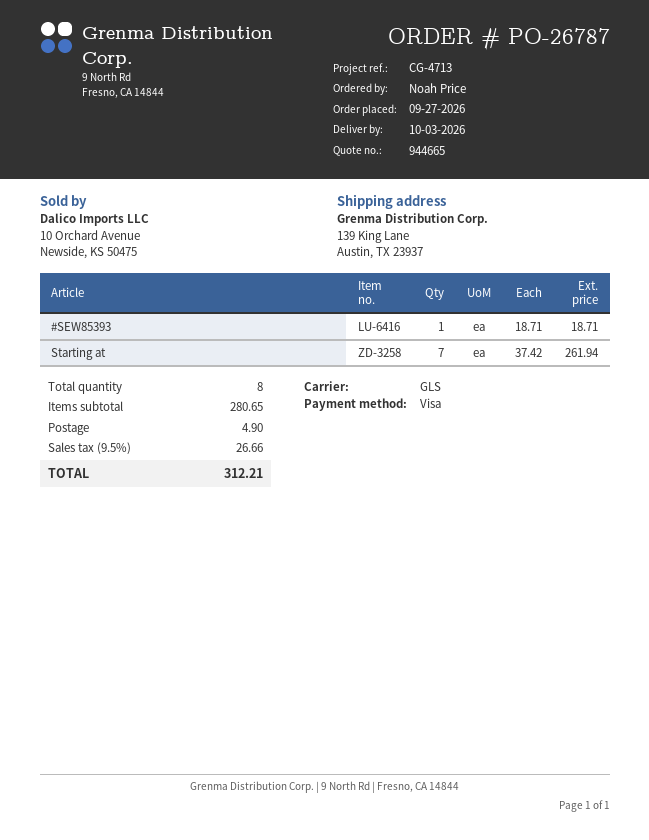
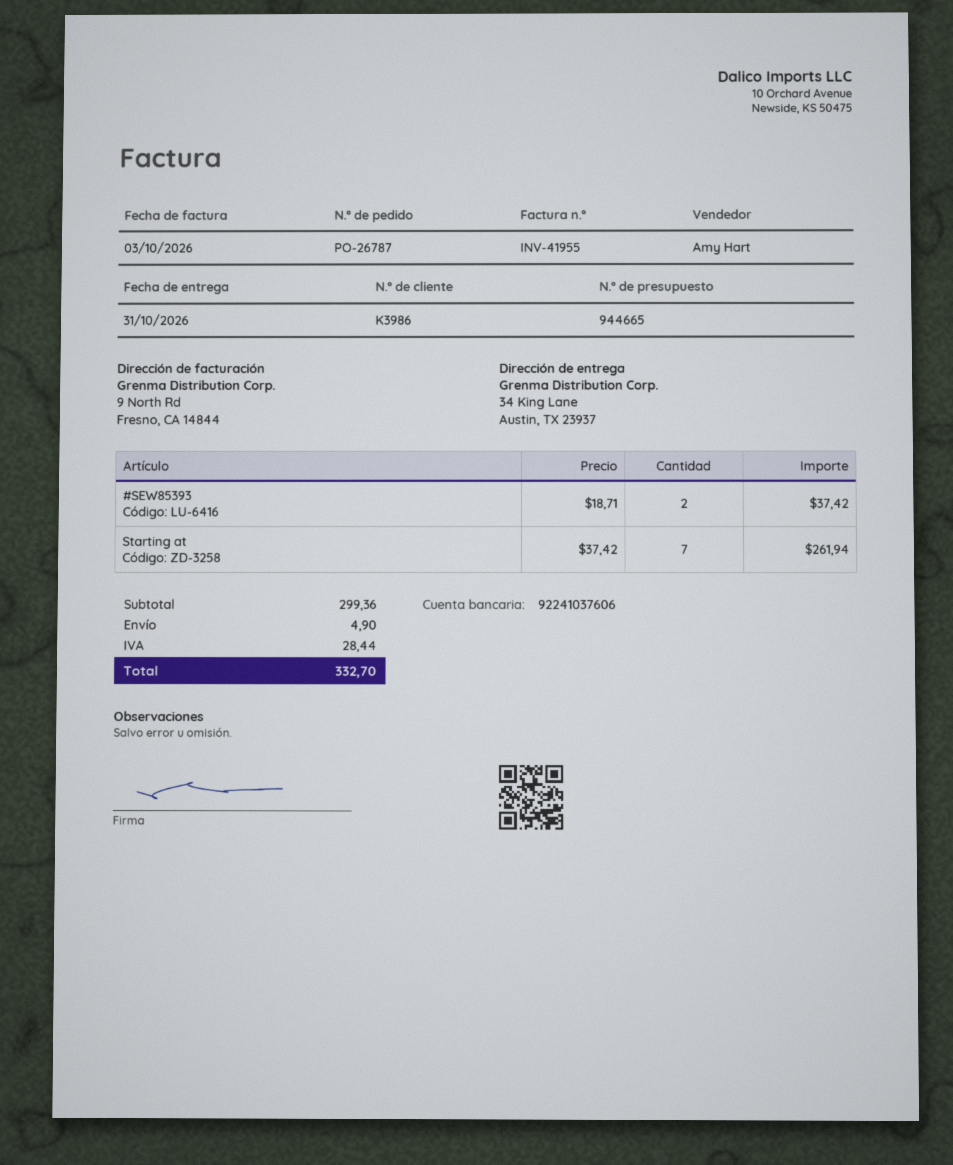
delivery date: 2026-10-03 -> 2026-10-31
ship to: 139 King Lane, Austin, TX 23937 -> 34 King Lane, Austin, TX 23937
#SEW85393: 1 x 18.71 = 18.71 -> 2 x 18.71 = 37.42
subtotal: 280.65 -> 299.36
tax: 26.66 -> 28.44
total: 312.21 -> 332.70

